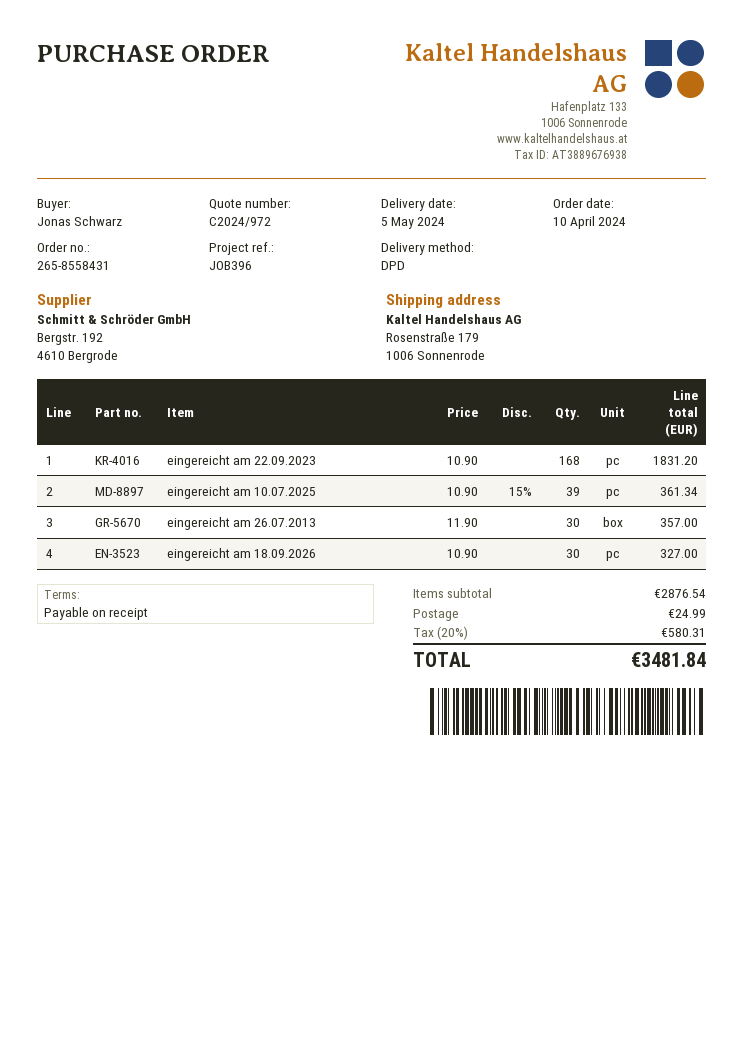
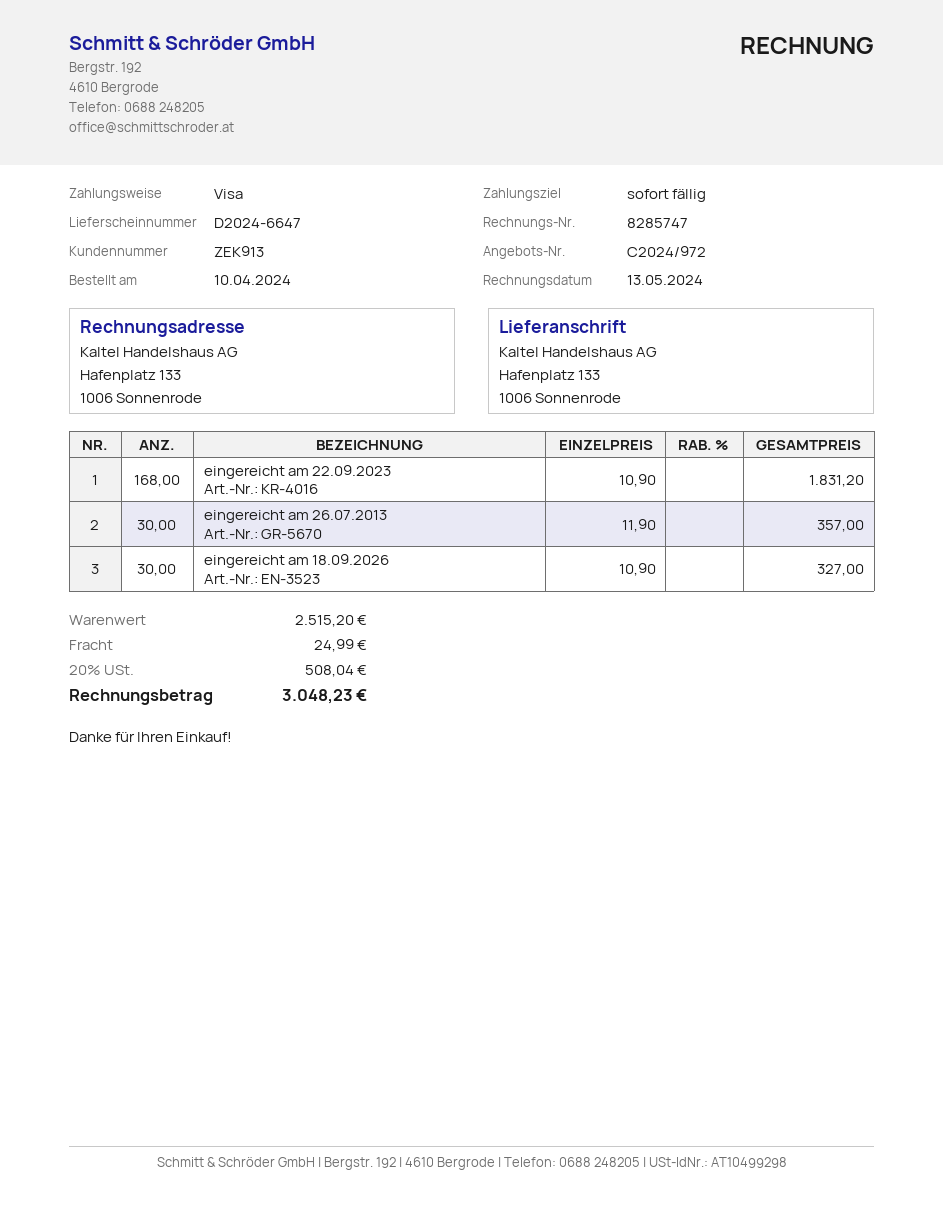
ship to: Rosenstraße 179, 1006 Sonnenrode -> Hafenplatz 133, 1006 Sonnenrode
eingereicht am 10.07.2025: 39 x 10.90 - 15% = 361.34 -> none
subtotal: 2876.54 -> 2515.20
tax: 20% = 580.31 -> 20% = 508.04
total: 3481.84 -> 3048.23

